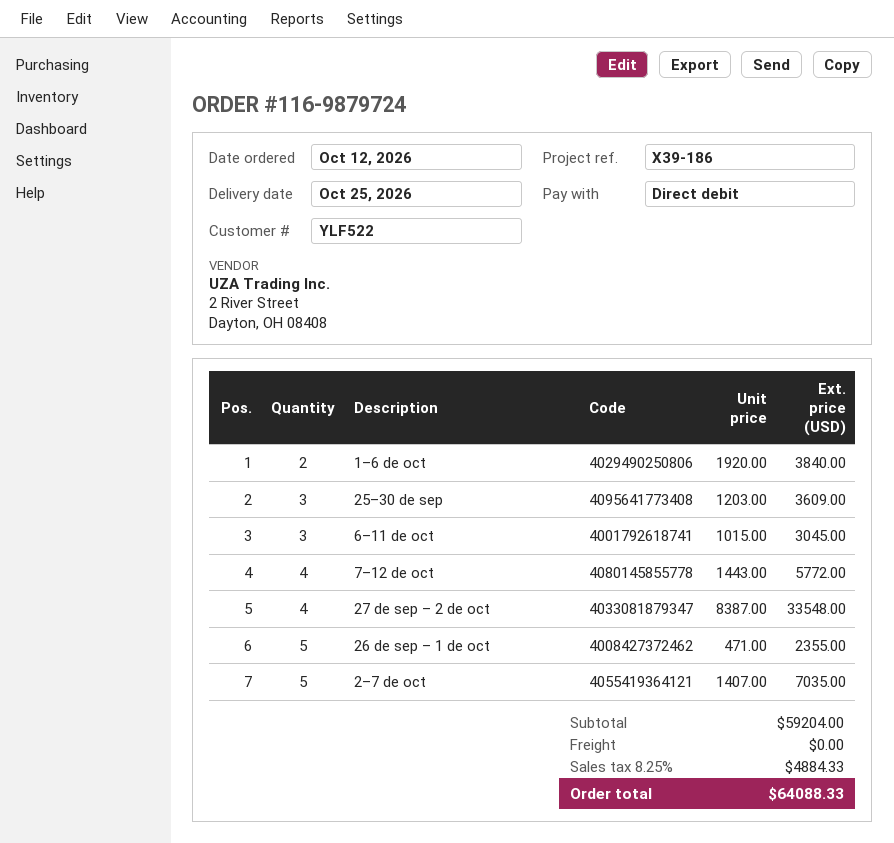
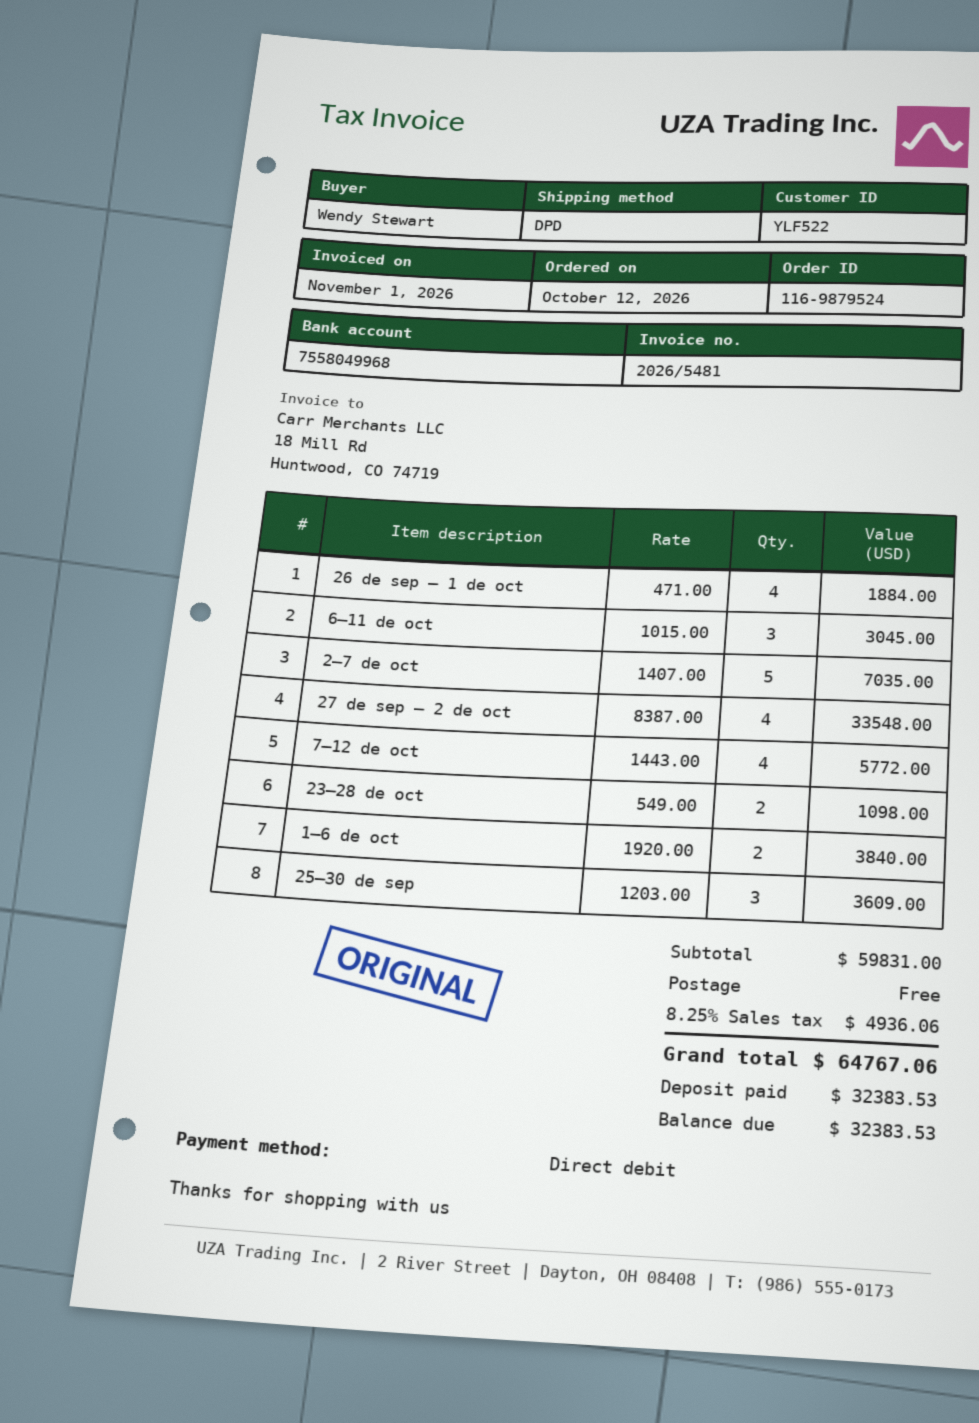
order number: 116-9879724 -> 116-9879524
26 de sep – 1 de oct: 5 x 471.00 = 2355.00 -> 4 x 471.00 = 1884.00
23–28 de oct: none -> 2 x 549.00 = 1098.00
subtotal: 59204.00 -> 59831.00
tax: 8.25% = 4884.33 -> 8.25% = 4936.06
total: 64088.33 -> 64767.06

